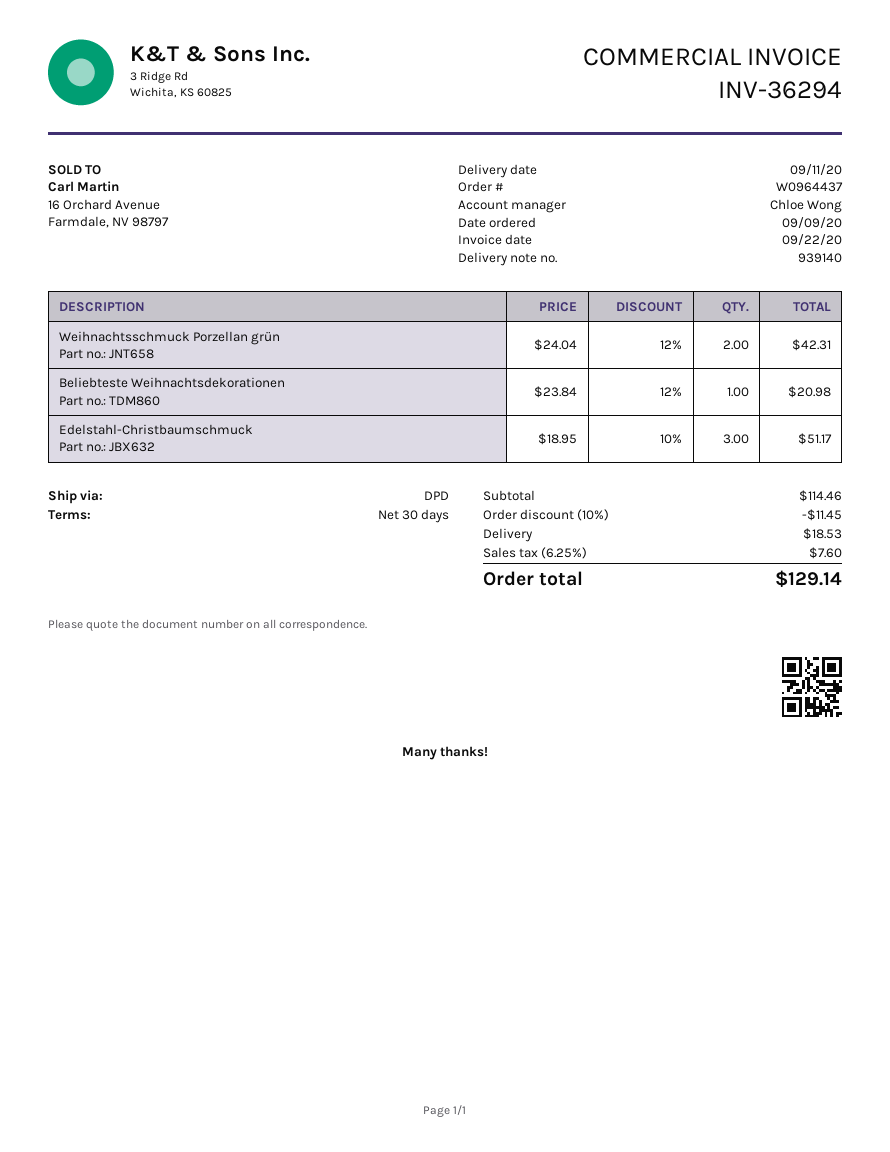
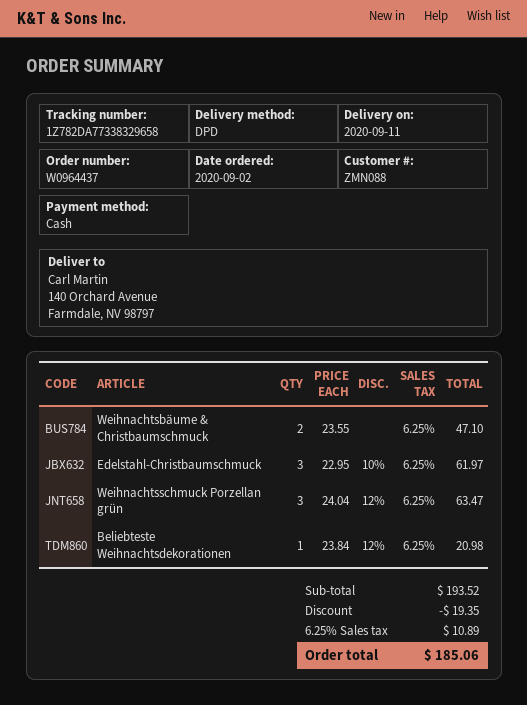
order date: 2020-09-09 -> 2020-09-02
Weihnachtsschmuck Porzellan grün: 2 x 24.04 - 12% = 42.31 -> 3 x 24.04 - 12% = 63.47
Edelstahl-Christbaumschmuck: 3 x 18.95 - 10% = 51.17 -> 3 x 22.95 - 10% = 61.97
Weihnachtsbäume & Christbaumschmuck: none -> 2 x 23.55 = 47.10
subtotal: 114.46 -> 193.52
discount: 11.45 -> 19.35
shipping: 18.53 -> none
tax: 6.25% = 7.60 -> 6.25% = 10.89
total: 129.14 -> 185.06

